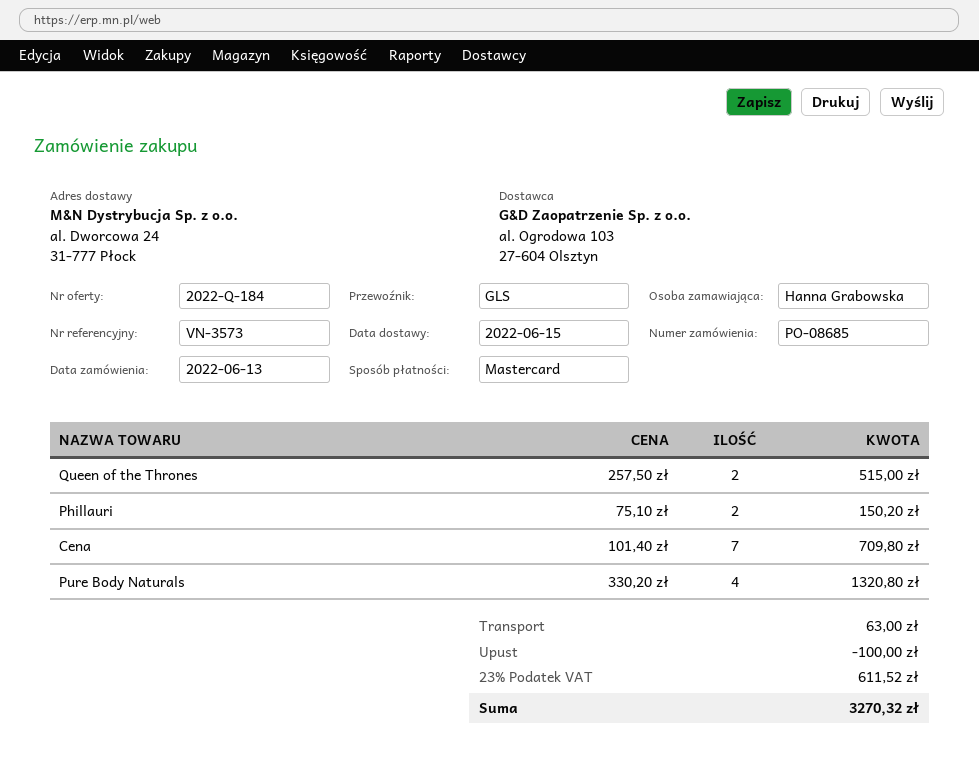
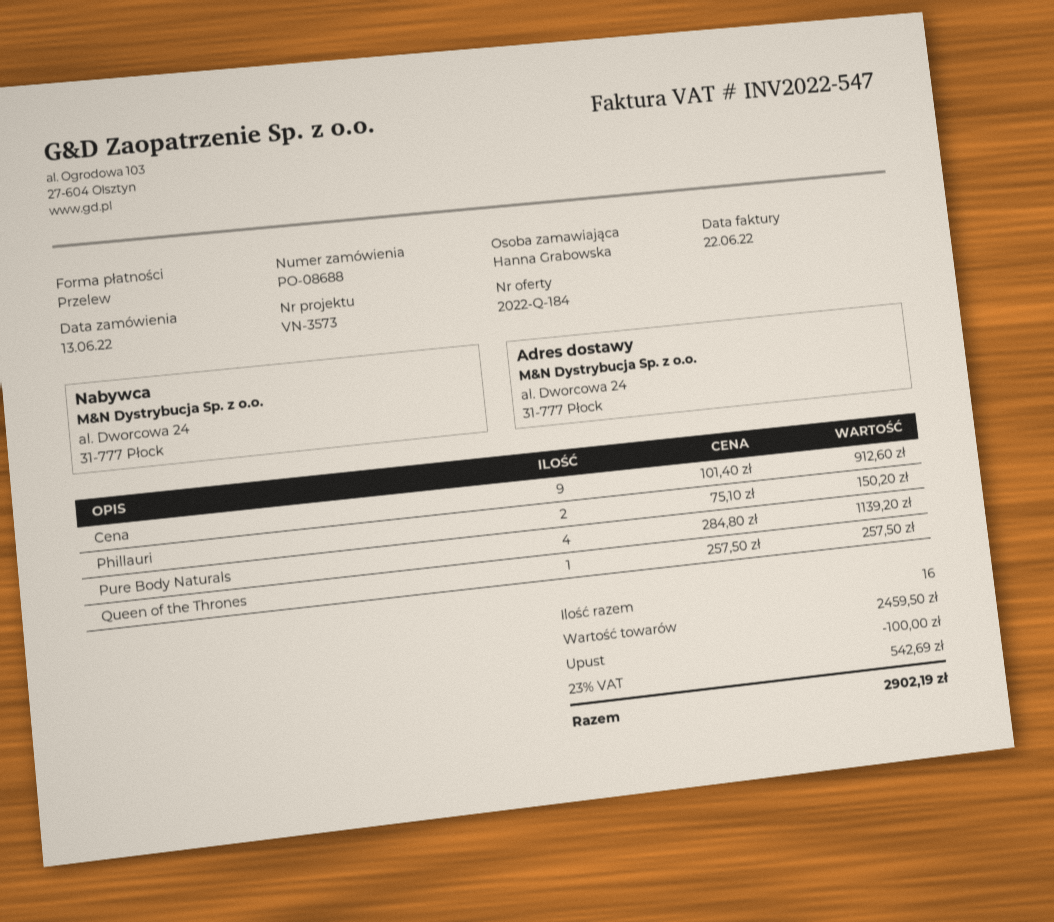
order number: PO-08685 -> PO-08688
payment method: Mastercard -> bank transfer
Queen of the Thrones: 2 x 257.50 = 515.00 -> 1 x 257.50 = 257.50
Cena: 7 x 101.40 = 709.80 -> 9 x 101.40 = 912.60
Pure Body Naturals: 4 x 330.20 = 1320.80 -> 4 x 284.80 = 1139.20
shipping: 63.00 -> none
tax: 23% = 611.52 -> 23% = 542.69
total: 3270.32 -> 2902.19

